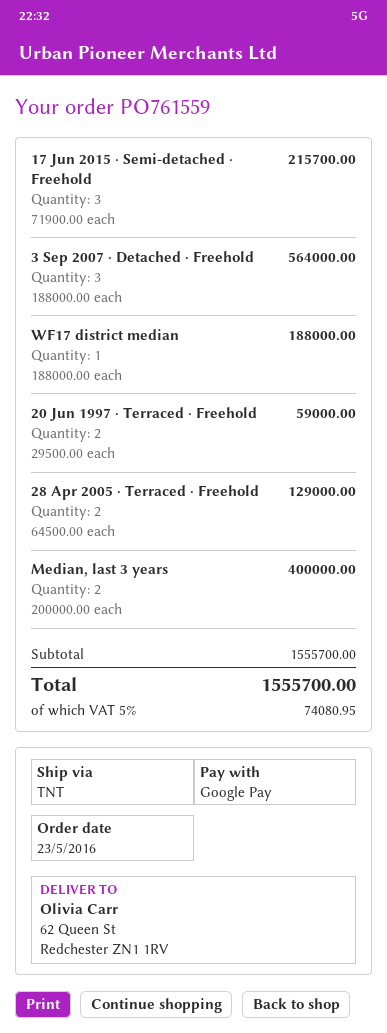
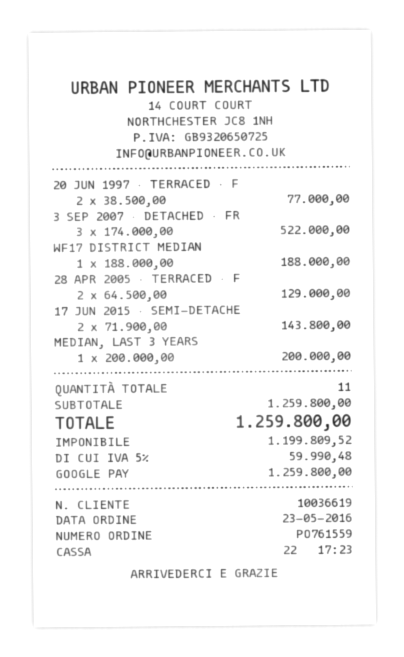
17 Jun 2015 · Semi-detached · Freehold: 3 x 71900.00 = 215700.00 -> 2 x 71900.00 = 143800.00
3 Sep 2007 · Detached · Freehold: 3 x 188000.00 = 564000.00 -> 3 x 174000.00 = 522000.00
20 Jun 1997 · Terraced · Freehold: 2 x 29500.00 = 59000.00 -> 2 x 38500.00 = 77000.00
Median, last 3 years: 2 x 200000.00 = 400000.00 -> 1 x 200000.00 = 200000.00
subtotal: 1555700.00 -> 1259800.00
tax: 5% = 74080.95 -> 5% = 59990.48
total: 1555700.00 -> 1259800.00

